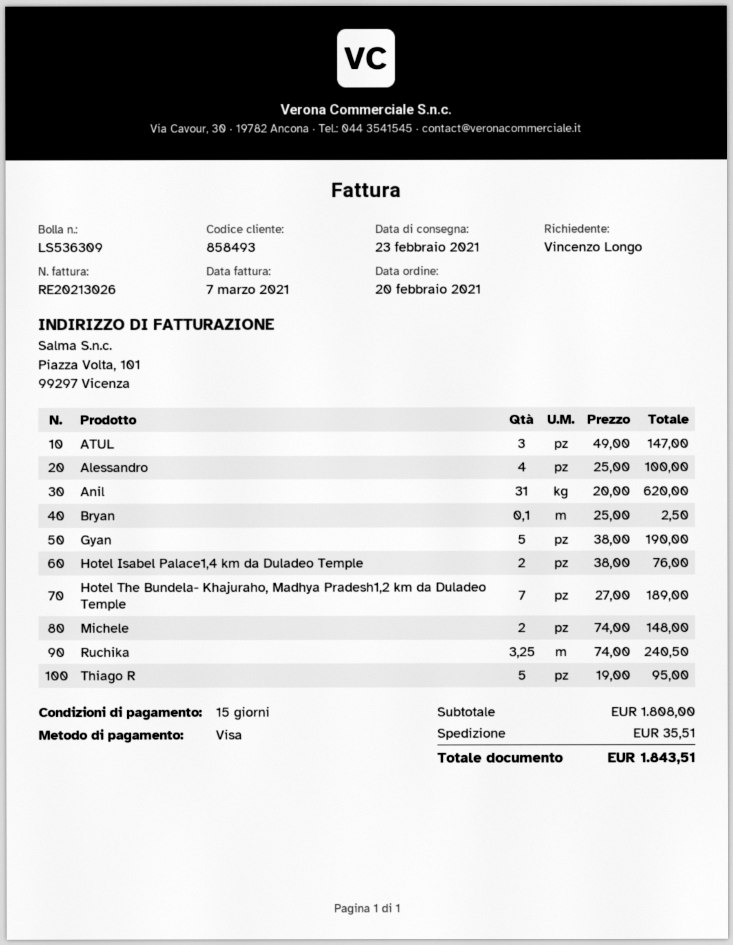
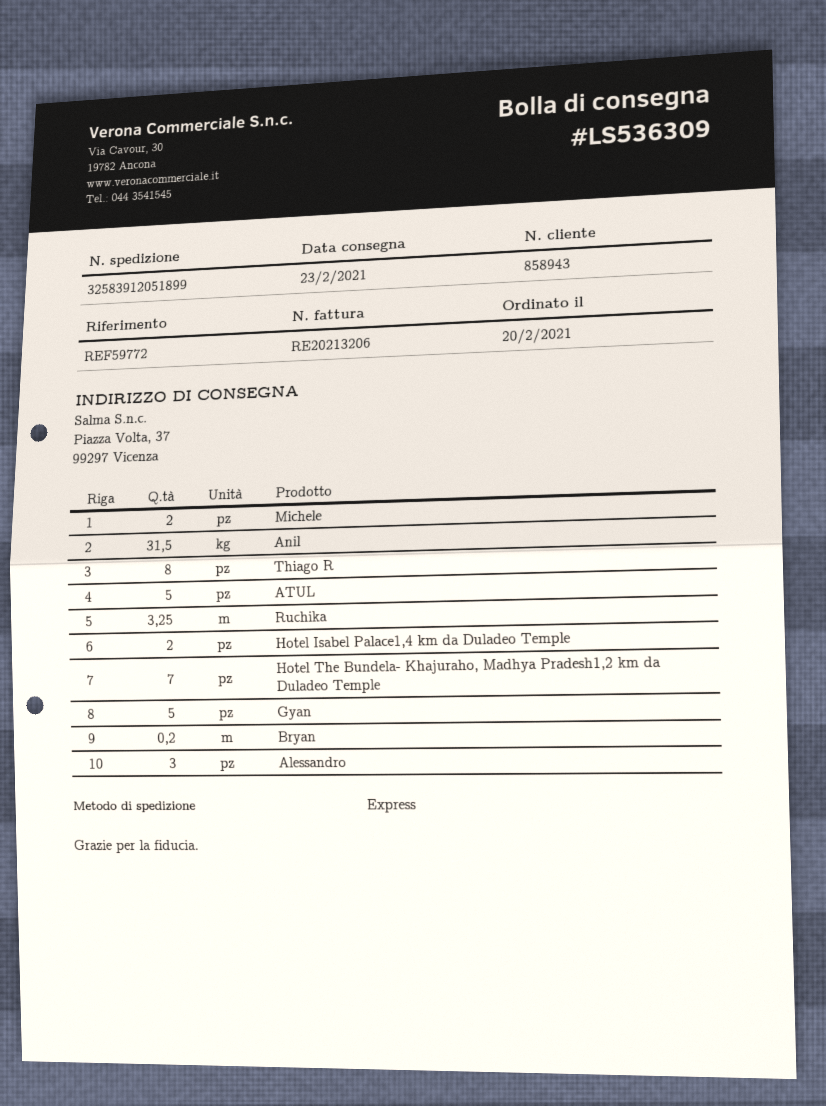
invoice number: RE20213026 -> RE20213206
customer number: 858493 -> 858943
ATUL: 3 -> 5
Alessandro: 4 -> 3
Anil: 31 -> 31.5
Bryan: 0.1 -> 0.2
Thiago R: 5 -> 8

